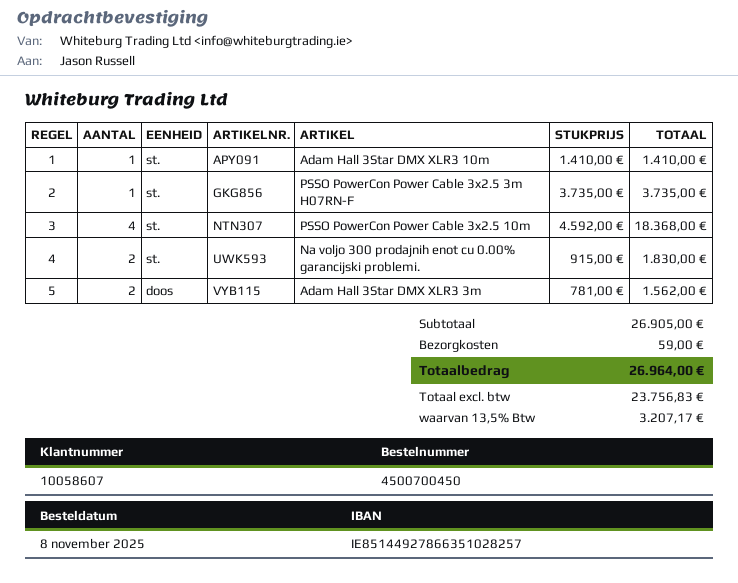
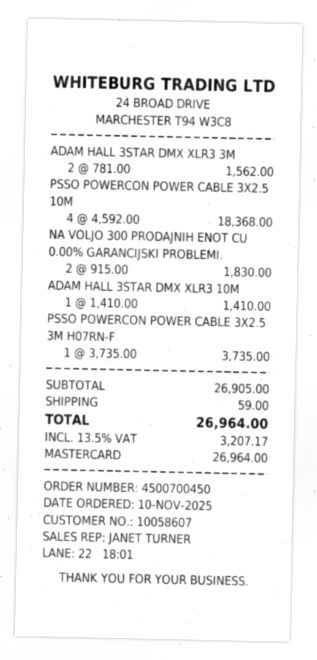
order date: 2025-11-08 -> 2025-11-10

